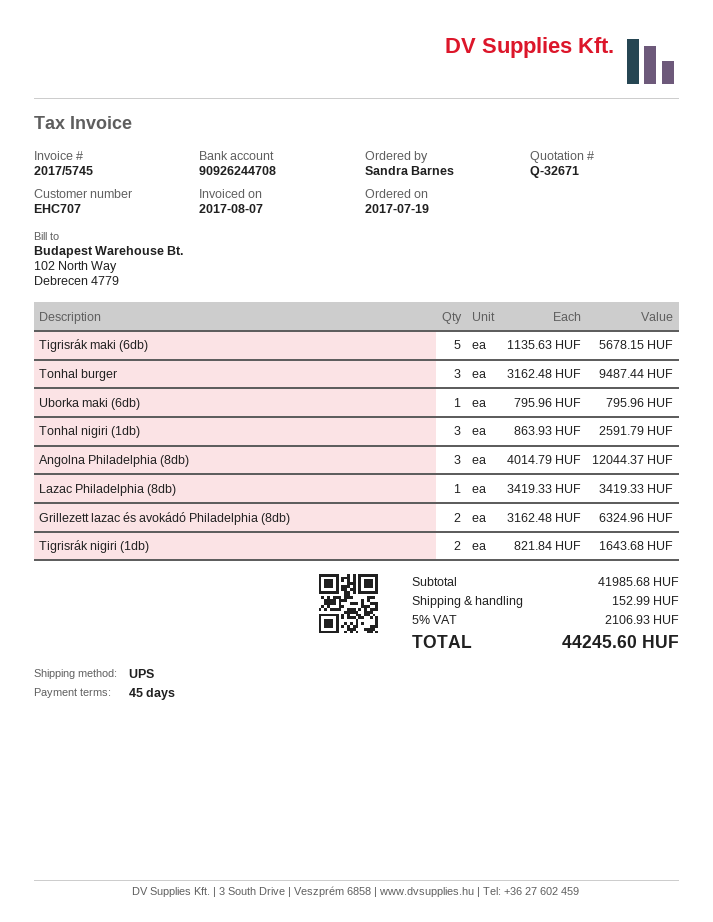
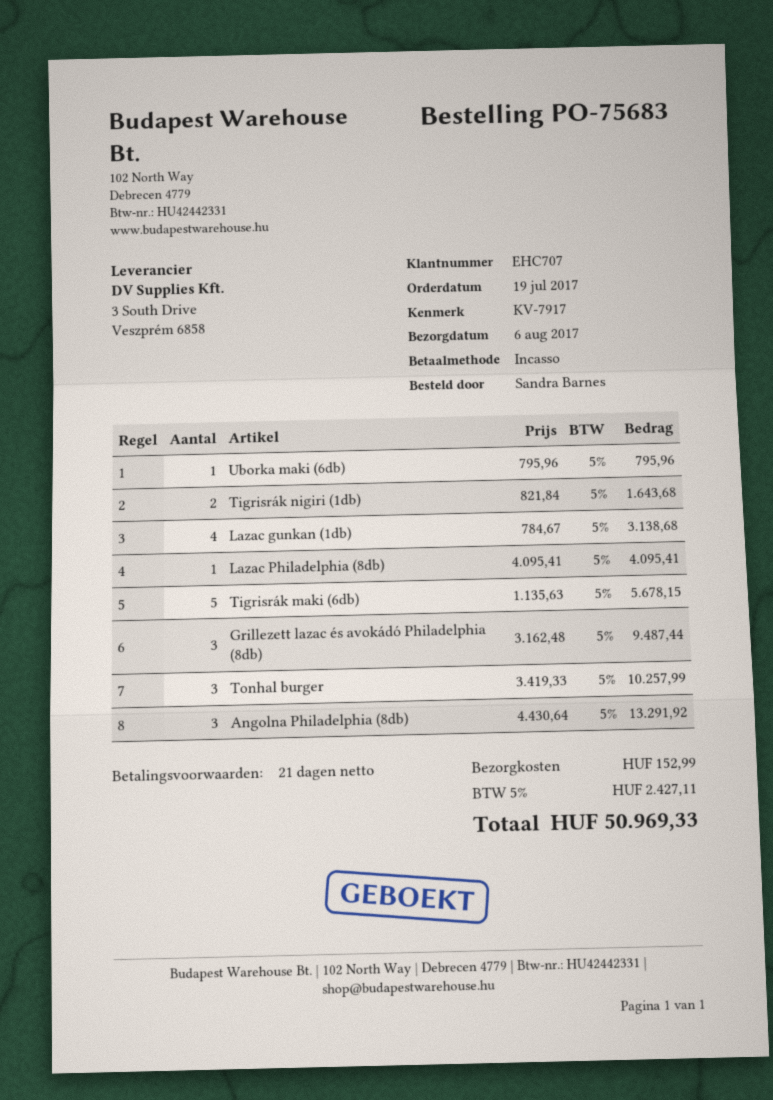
payment terms: 45 days -> 21 days
Tonhal burger: 3 x 3162.48 = 9487.44 -> 3 x 3419.33 = 10257.99
Tonhal nigiri (1db): 3 x 863.93 = 2591.79 -> none
Angolna Philadelphia (8db): 3 x 4014.79 = 12044.37 -> 3 x 4430.64 = 13291.92
Lazac Philadelphia (8db): 1 x 3419.33 = 3419.33 -> 1 x 4095.41 = 4095.41
Grillezett lazac és avokádó Philadelphia (8db): 2 x 3162.48 = 6324.96 -> 3 x 3162.48 = 9487.44
Lazac gunkan (1db): none -> 4 x 784.67 = 3138.68
tax: 5% = 2106.93 -> 5% = 2427.11
total: 44245.60 -> 50969.33

